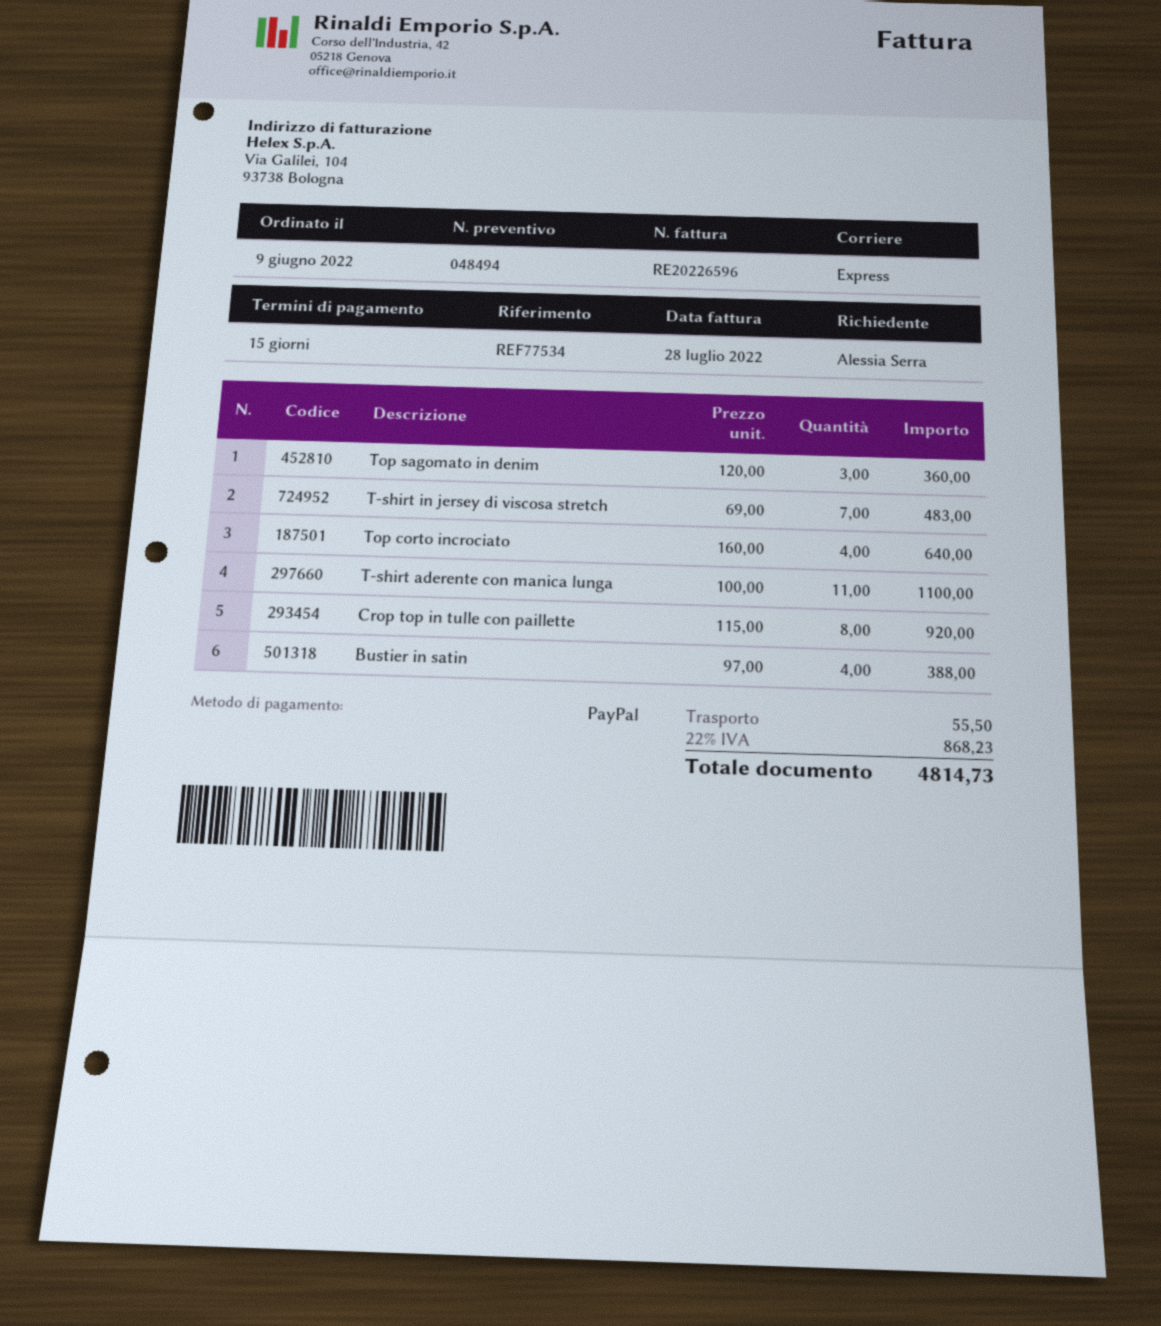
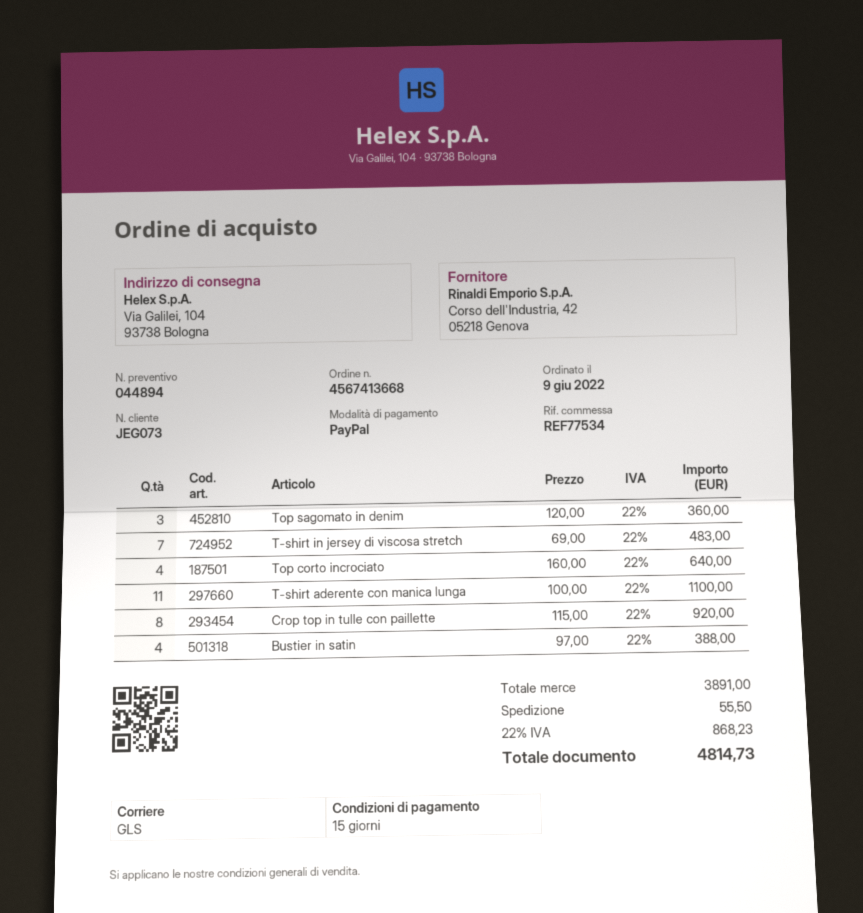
quote number: 048494 -> 044894
shipping method: express -> GLS

